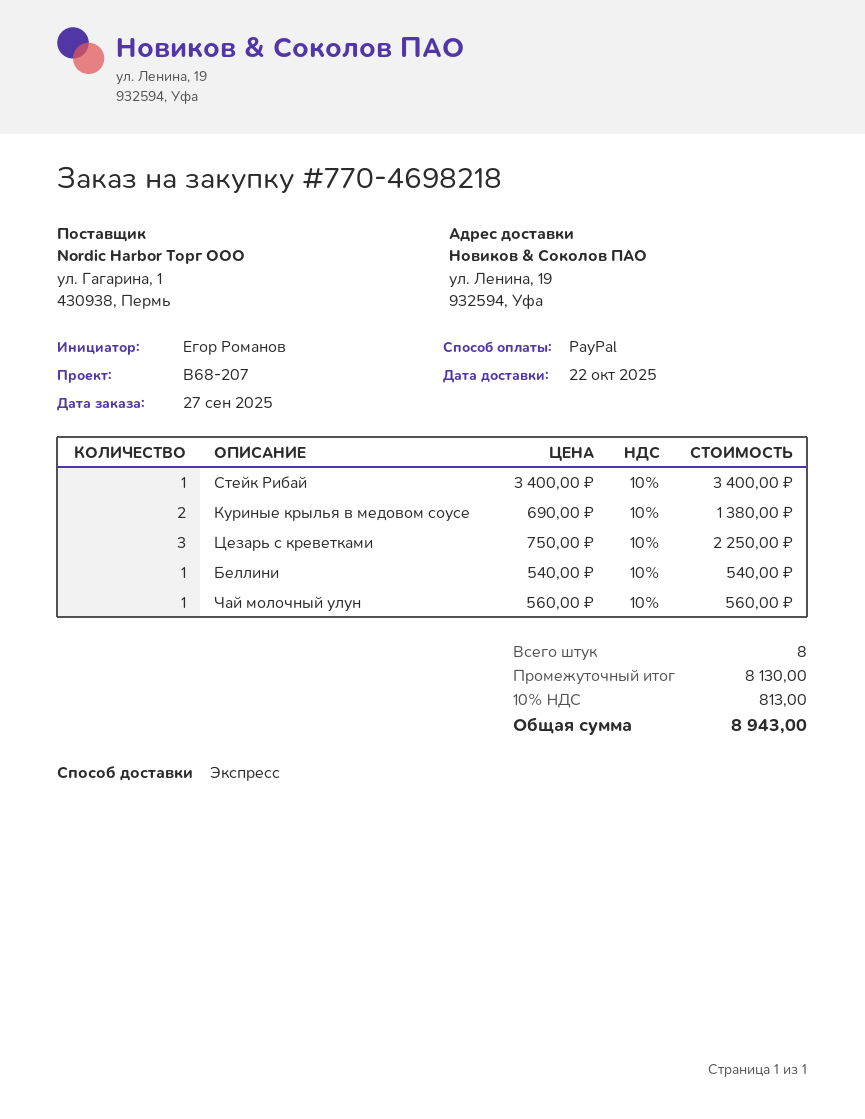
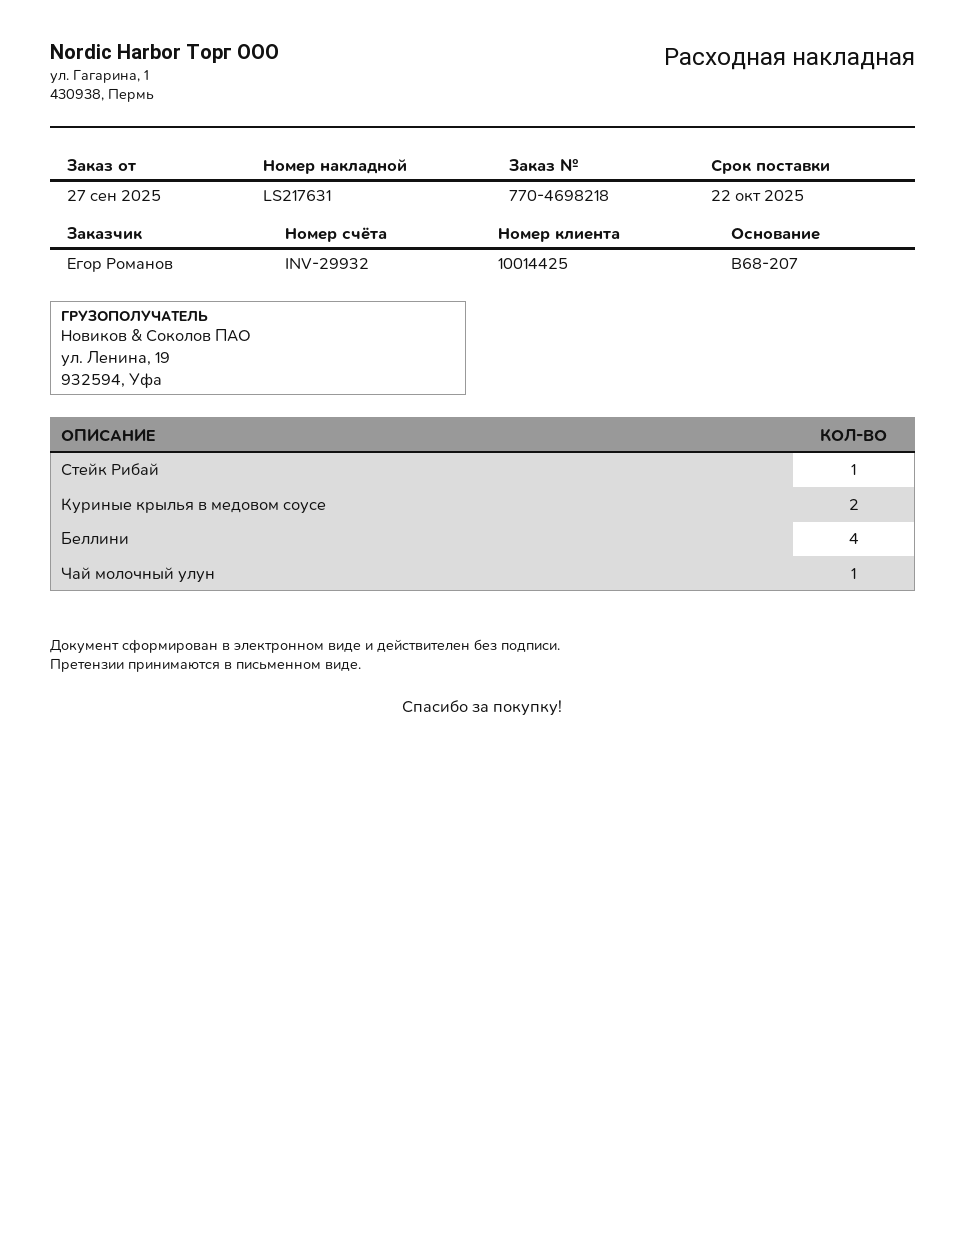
Цезарь с креветками: 3 -> none
Беллини: 1 -> 4

